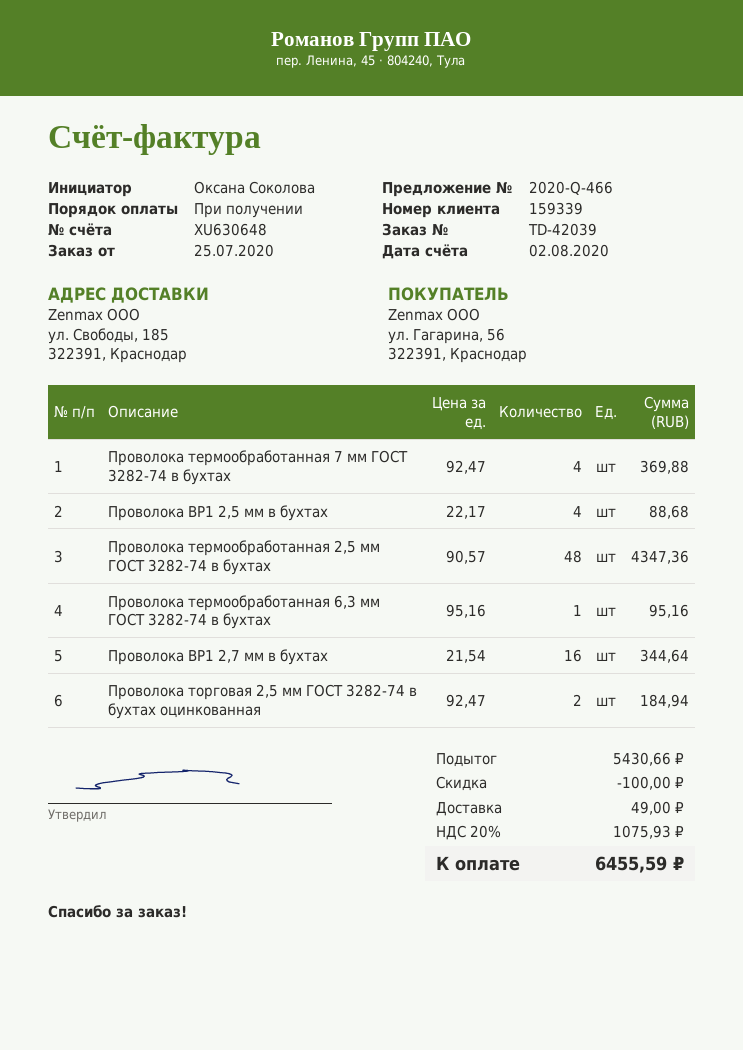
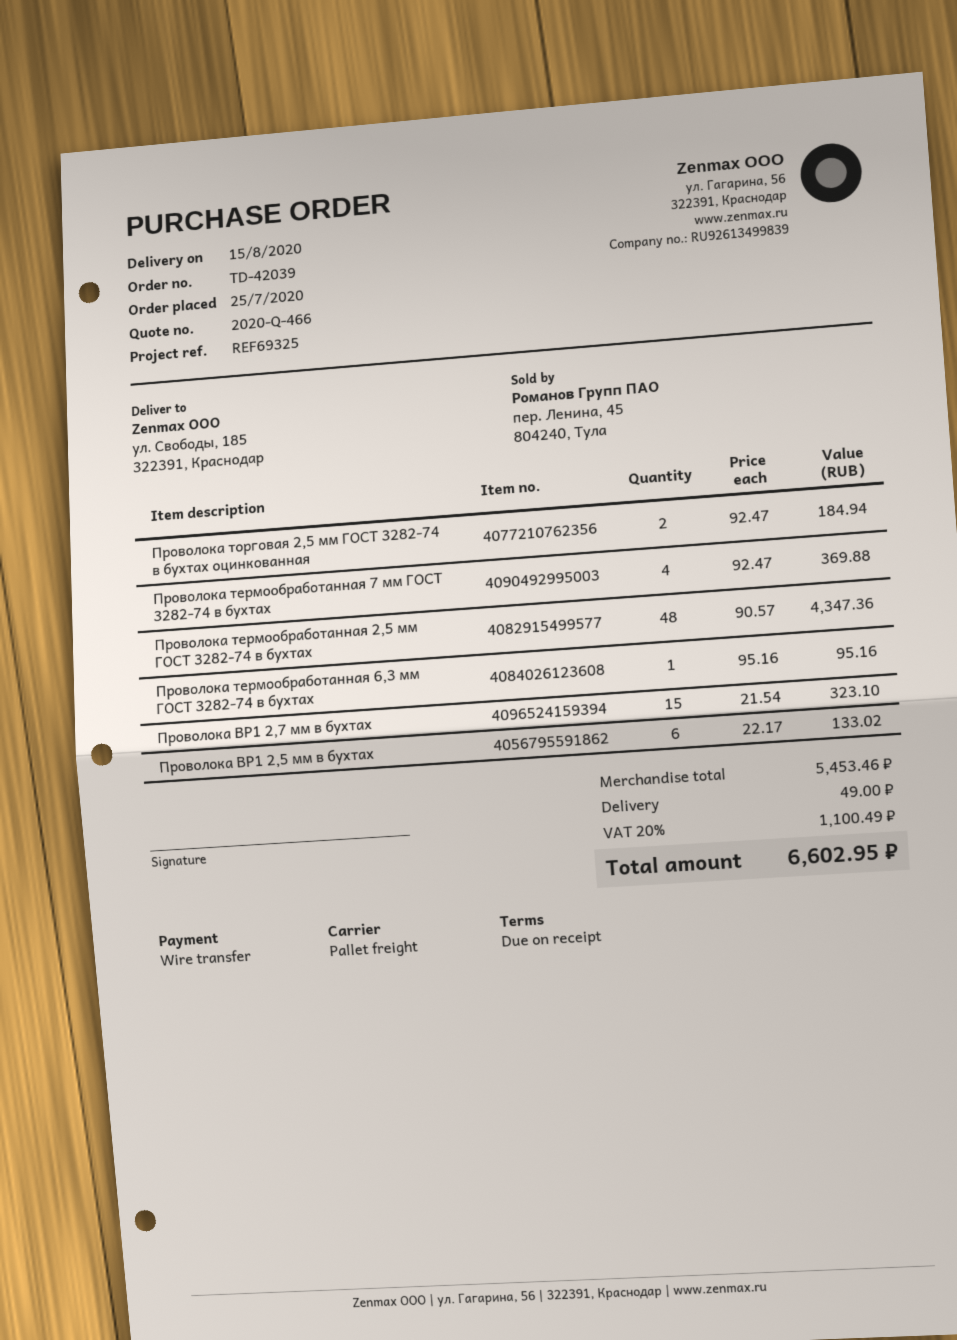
Проволока ВР1 2,5 мм в бухтах: 4 x 22.17 = 88.68 -> 6 x 22.17 = 133.02
Проволока ВР1 2,7 мм в бухтах: 16 x 21.54 = 344.64 -> 15 x 21.54 = 323.10
subtotal: 5430.66 -> 5453.46
discount: 100.00 -> none
tax: 20% = 1075.93 -> 20% = 1100.49
total: 6455.59 -> 6602.95

